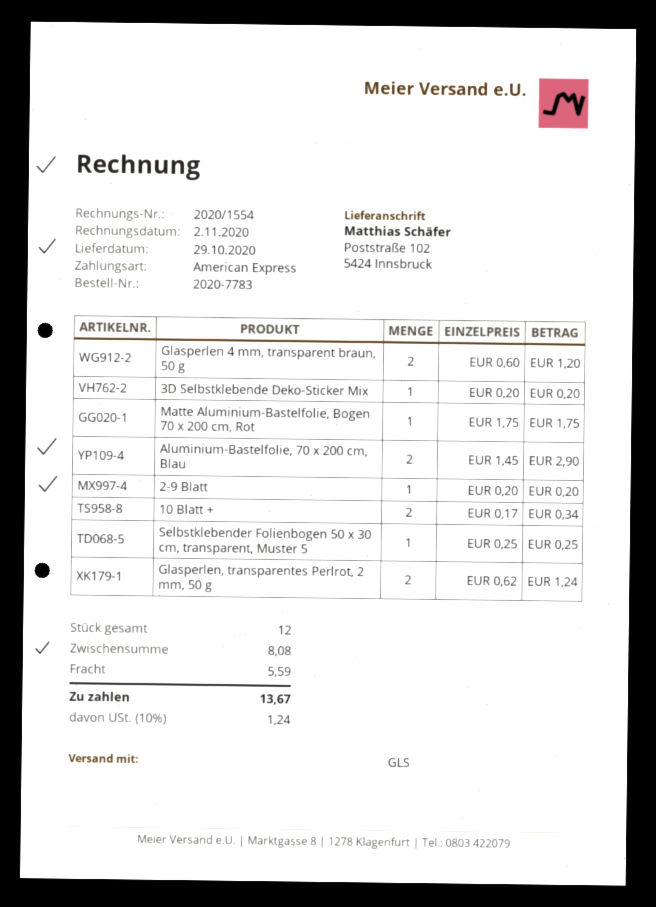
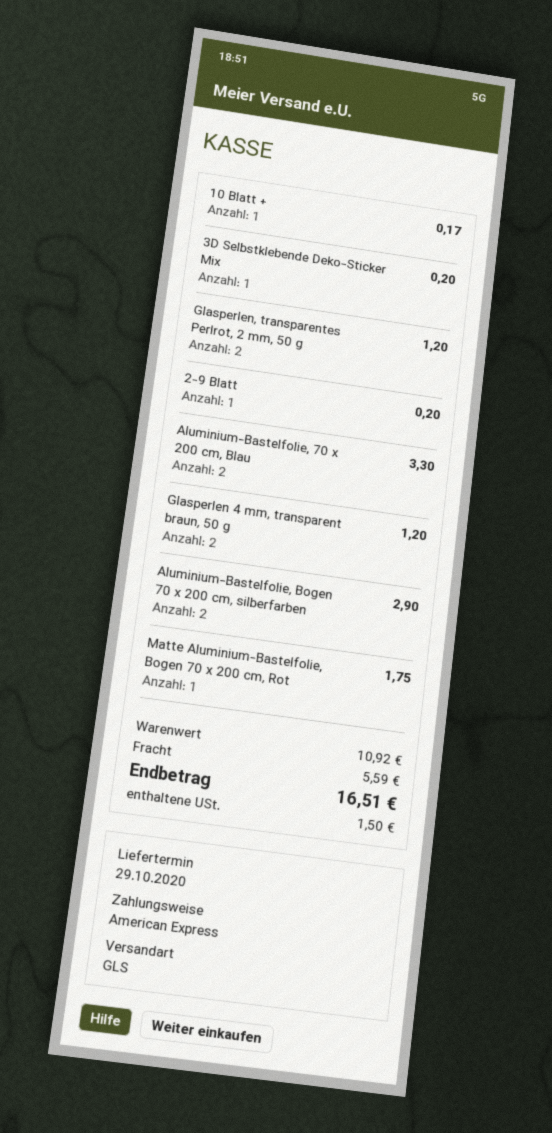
Aluminium-Bastelfolie, 70 x 200 cm, Blau: 2 for 2.90 -> 2 for 3.30
10 Blatt +: 2 for 0.34 -> 1 for 0.17
Selbstklebender Folienbogen 50 x 30 cm, transparent, Muster 5: 1 for 0.25 -> none
Glasperlen, transparentes Perlrot, 2 mm, 50 g: 2 for 1.24 -> 2 for 1.20
Aluminium-Bastelfolie, Bogen 70 x 200 cm, silberfarben: none -> 2 for 2.90
subtotal: 8.08 -> 10.92
tax: 1.24 -> 1.50
total: 13.67 -> 16.51

